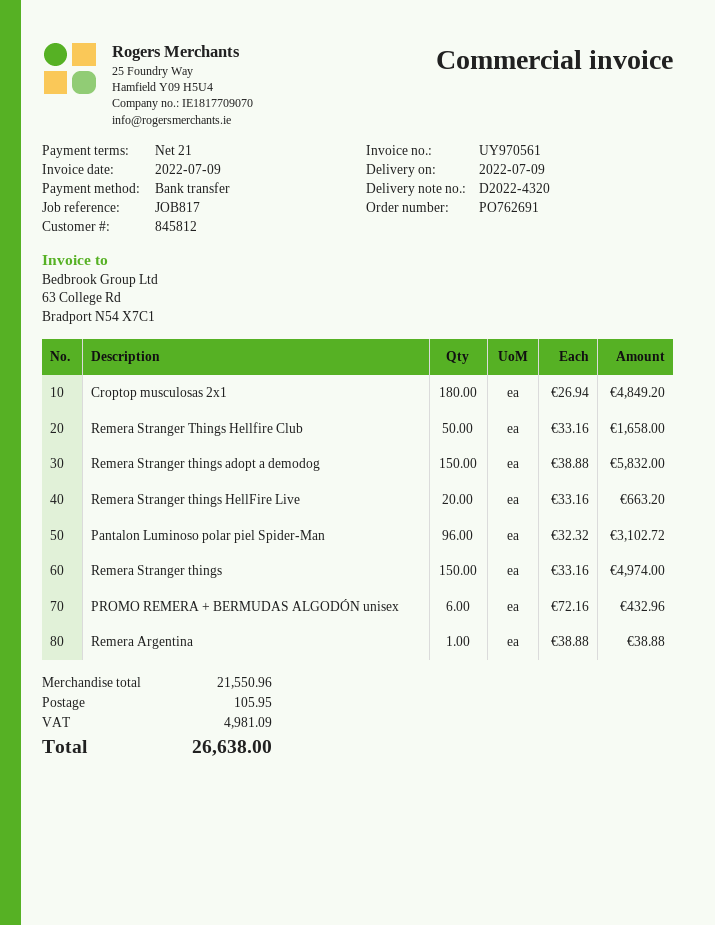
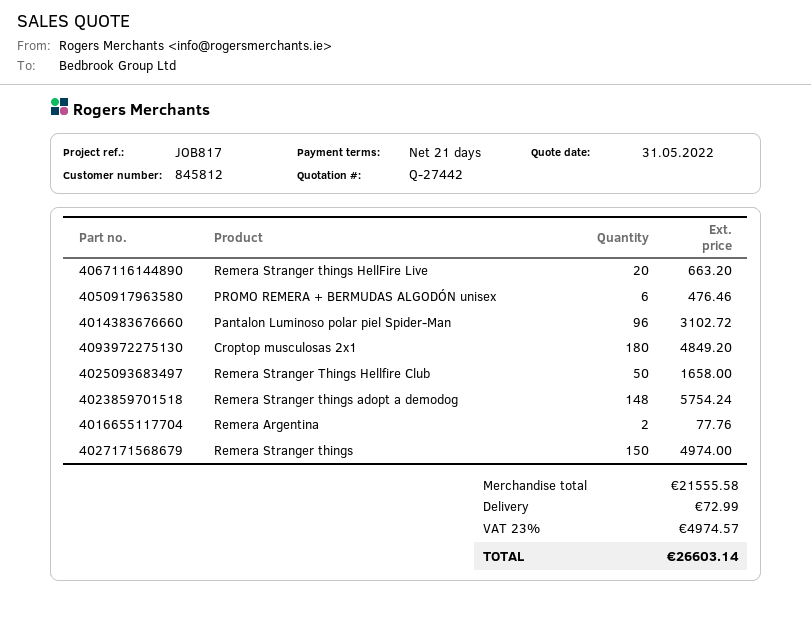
Remera Stranger things adopt a demodog: 150 for 5832.00 -> 148 for 5754.24
PROMO REMERA + BERMUDAS ALGODÓN unisex: 6 for 432.96 -> 6 for 476.46
Remera Argentina: 1 for 38.88 -> 2 for 77.76
subtotal: 21550.96 -> 21555.58
shipping: 105.95 -> 72.99
tax: 4981.09 -> 4974.57
total: 26638.00 -> 26603.14

